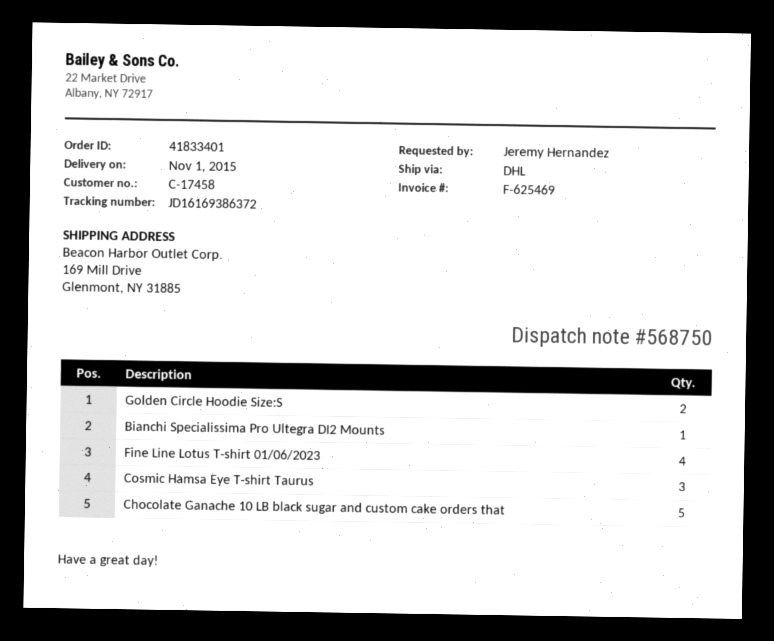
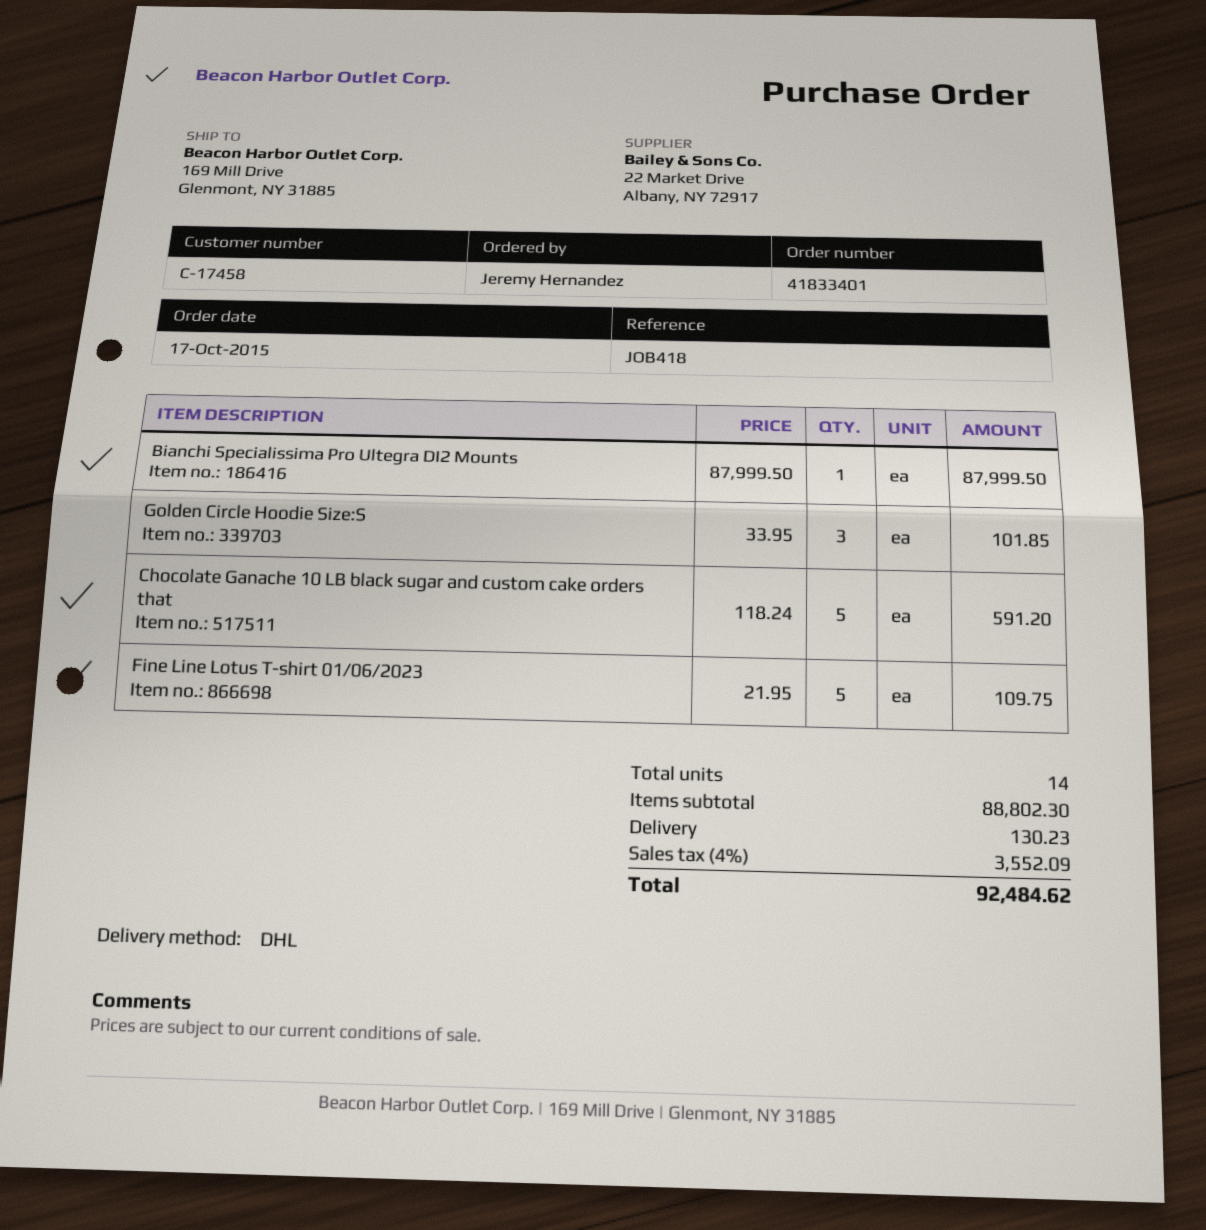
Golden Circle Hoodie Size:S: 2 -> 3
Fine Line Lotus T-shirt 01/06/2023: 4 -> 5
Cosmic Hamsa Eye T-shirt Taurus: 3 -> none

